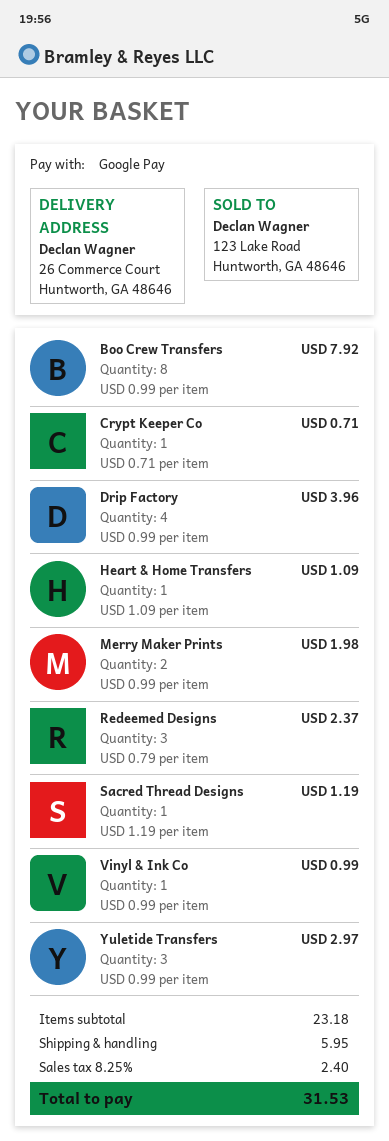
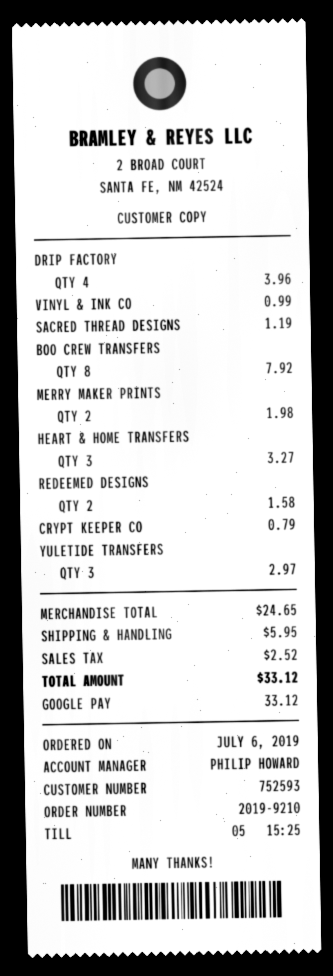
Crypt Keeper Co: 1 for 0.71 -> 1 for 0.79
Heart & Home Transfers: 1 for 1.09 -> 3 for 3.27
Redeemed Designs: 3 for 2.37 -> 2 for 1.58
subtotal: 23.18 -> 24.65
tax: 2.40 -> 2.52
total: 31.53 -> 33.12

